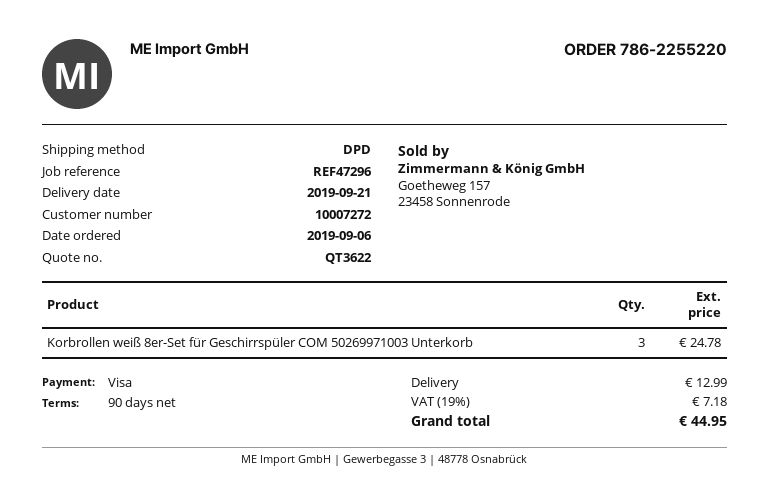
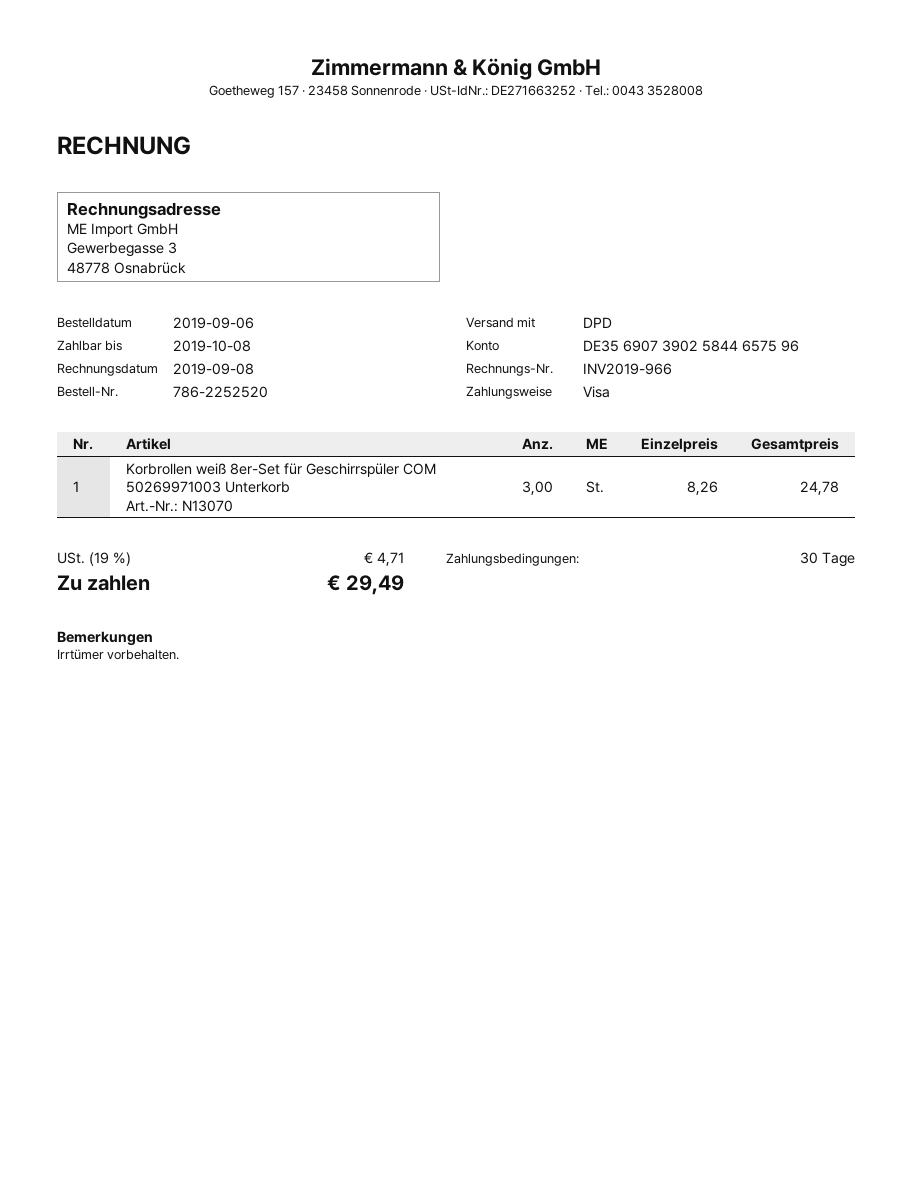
order number: 786-2255220 -> 786-2252520
payment terms: 90 days -> 30 days
shipping: 12.99 -> none
tax: 19% = 7.18 -> 19% = 4.71
total: 44.95 -> 29.49

